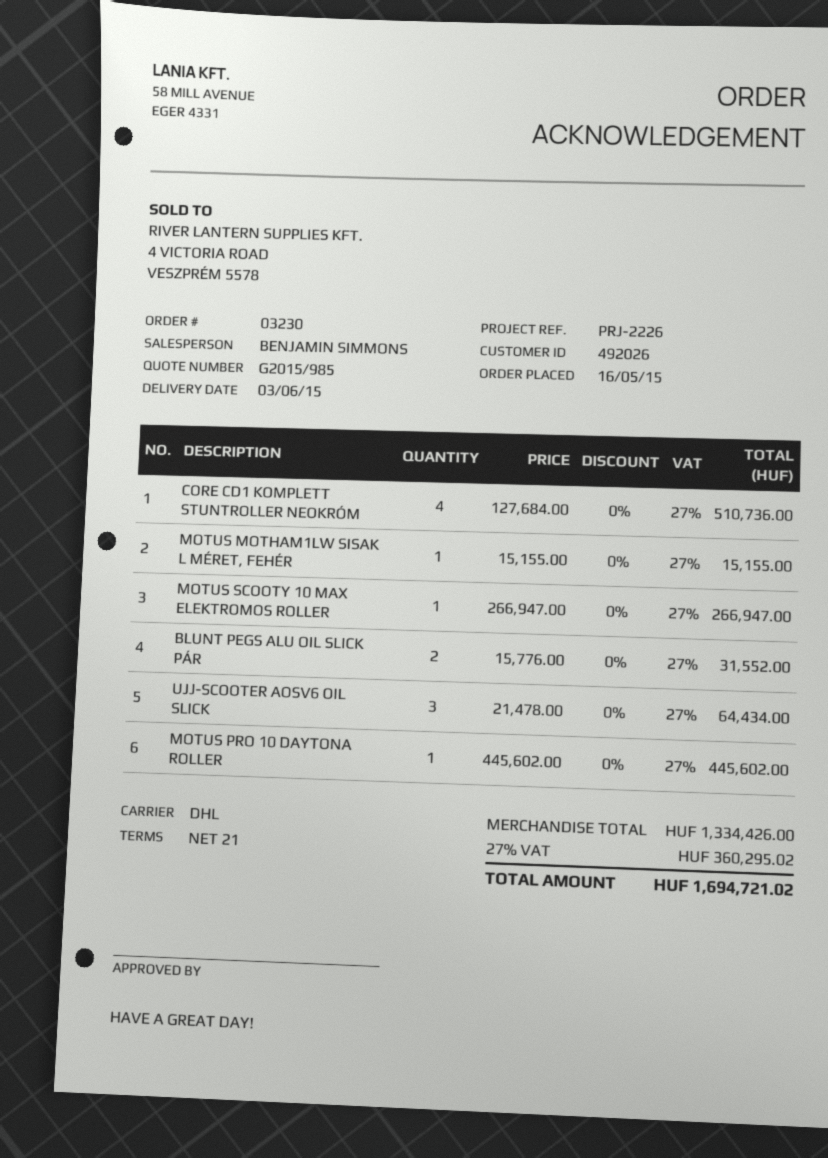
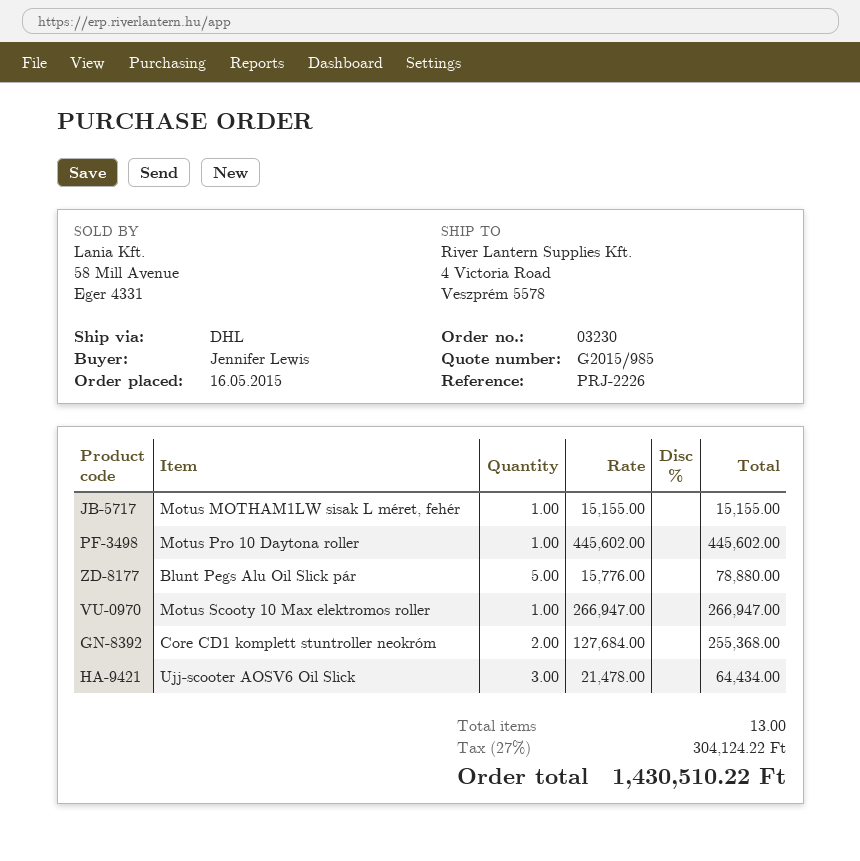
CORE CD1 KOMPLETT STUNTROLLER NEOKRÓM: 4 x 127684.00 = 510736.00 -> 2 x 127684.00 = 255368.00
BLUNT PEGS ALU OIL SLICK PÁR: 2 x 15776.00 = 31552.00 -> 5 x 15776.00 = 78880.00
tax: 27% = 360295.02 -> 27% = 304124.22
total: 1694721.02 -> 1430510.22

